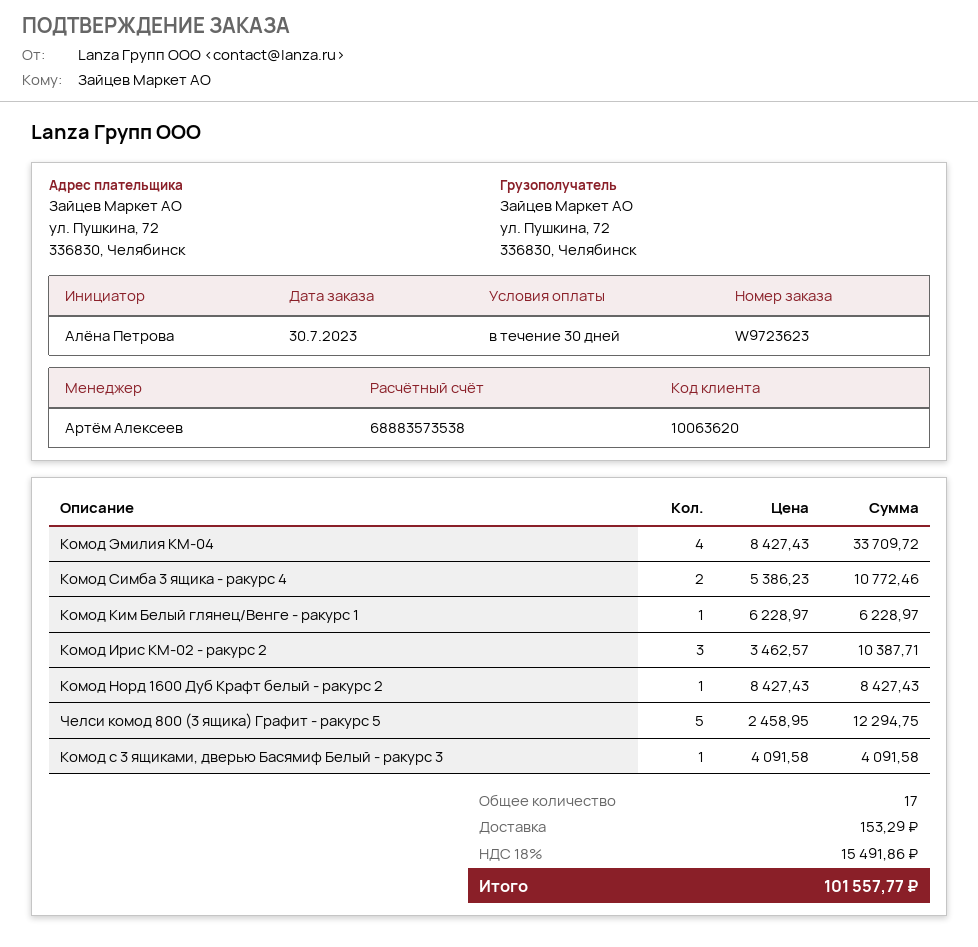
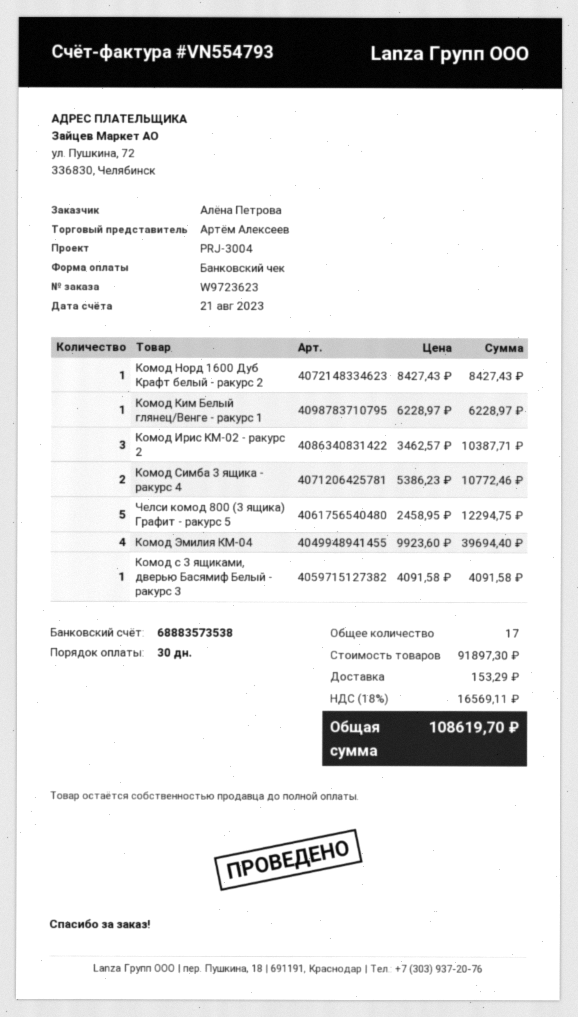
Комод Эмилия КМ-04: 4 x 8427.43 = 33709.72 -> 4 x 9923.60 = 39694.40
tax: 18% = 15491.86 -> 18% = 16569.11
total: 101557.77 -> 108619.70

